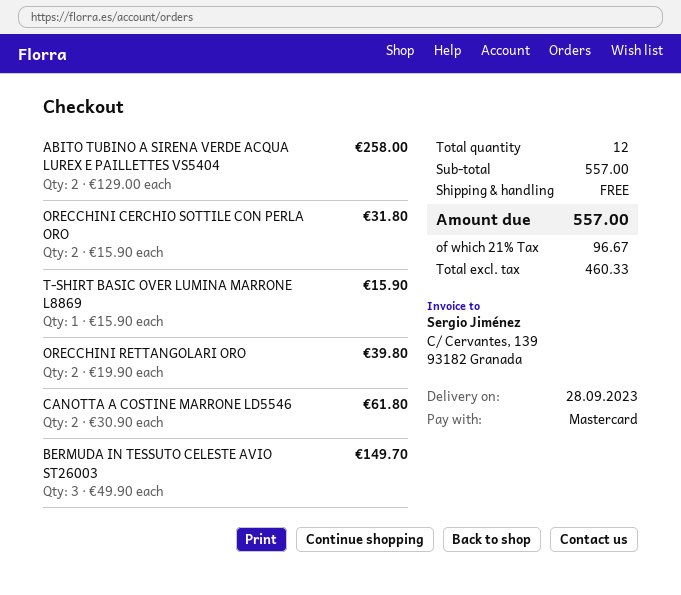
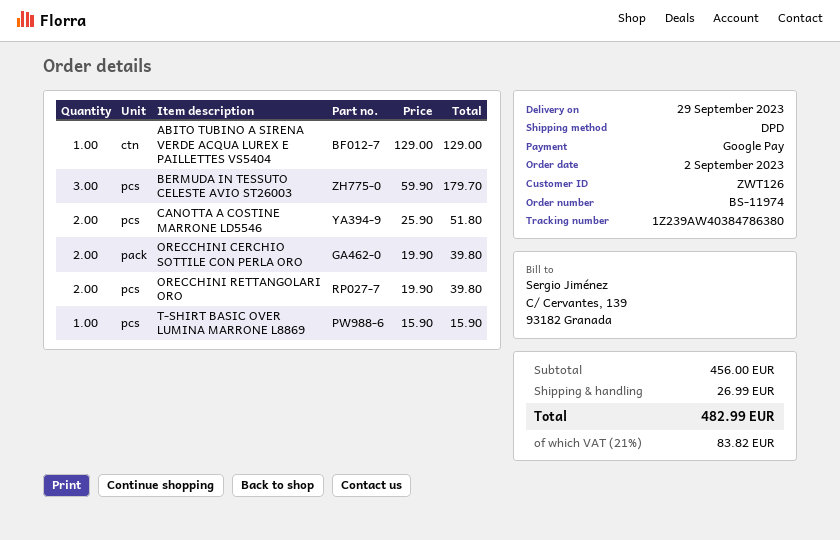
delivery date: 2023-09-28 -> 2023-09-29
payment method: Mastercard -> Google Pay
ABITO TUBINO A SIRENA VERDE ACQUA LUREX E PAILLETTES VS5404: 2 x 129.00 = 258.00 -> 1 x 129.00 = 129.00
ORECCHINI CERCHIO SOTTILE CON PERLA ORO: 2 x 15.90 = 31.80 -> 2 x 19.90 = 39.80
CANOTTA A COSTINE MARRONE LD5546: 2 x 30.90 = 61.80 -> 2 x 25.90 = 51.80
BERMUDA IN TESSUTO CELESTE AVIO ST26003: 3 x 49.90 = 149.70 -> 3 x 59.90 = 179.70
subtotal: 557.00 -> 456.00
shipping: 0.00 -> 26.99
tax: 21% = 96.67 -> 21% = 83.82
total: 557.00 -> 482.99

